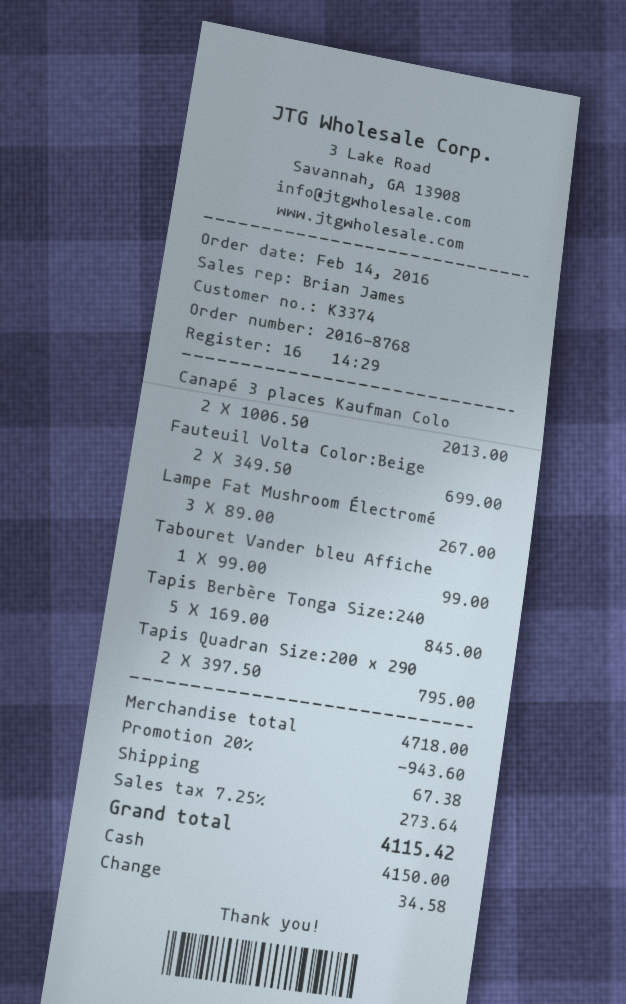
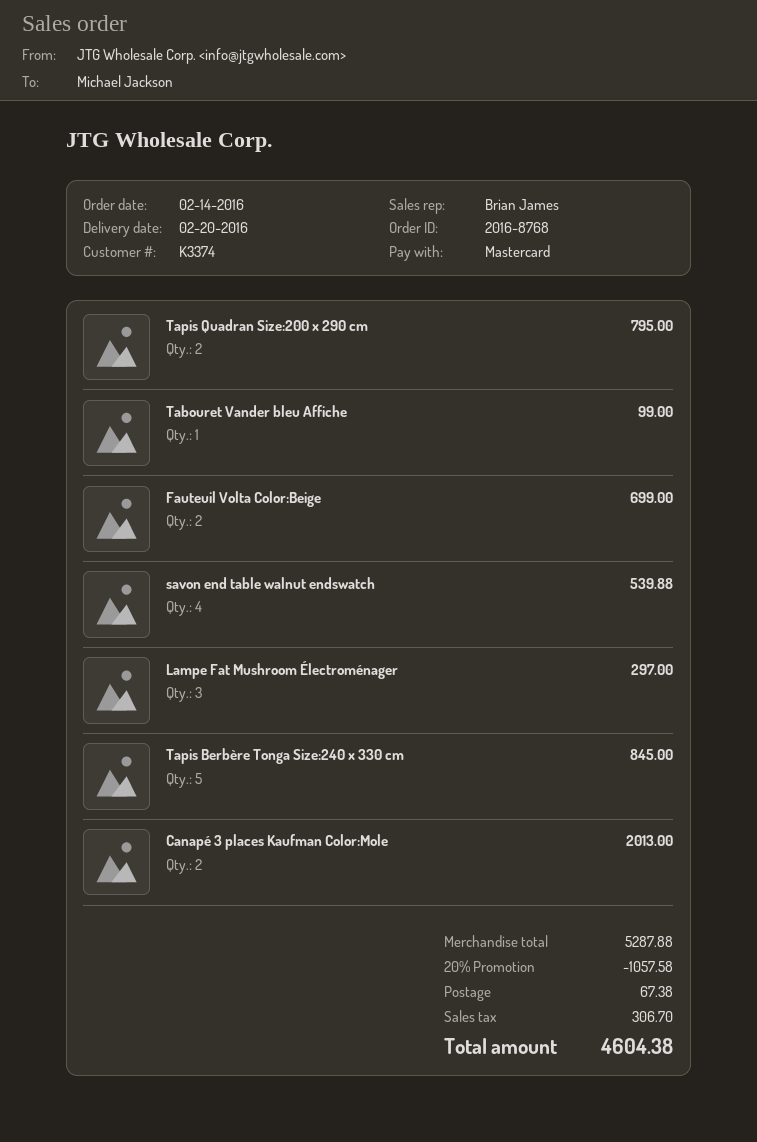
payment method: cash -> Mastercard
Lampe Fat Mushroom Électromé: 3 for 267.00 -> 3 for 297.00
savon end table walnut endswatch: none -> 4 for 539.88
subtotal: 4718.00 -> 5287.88
discount: 20% = 943.60 -> 20% = 1057.58
tax: 273.64 -> 306.70
total: 4115.42 -> 4604.38

